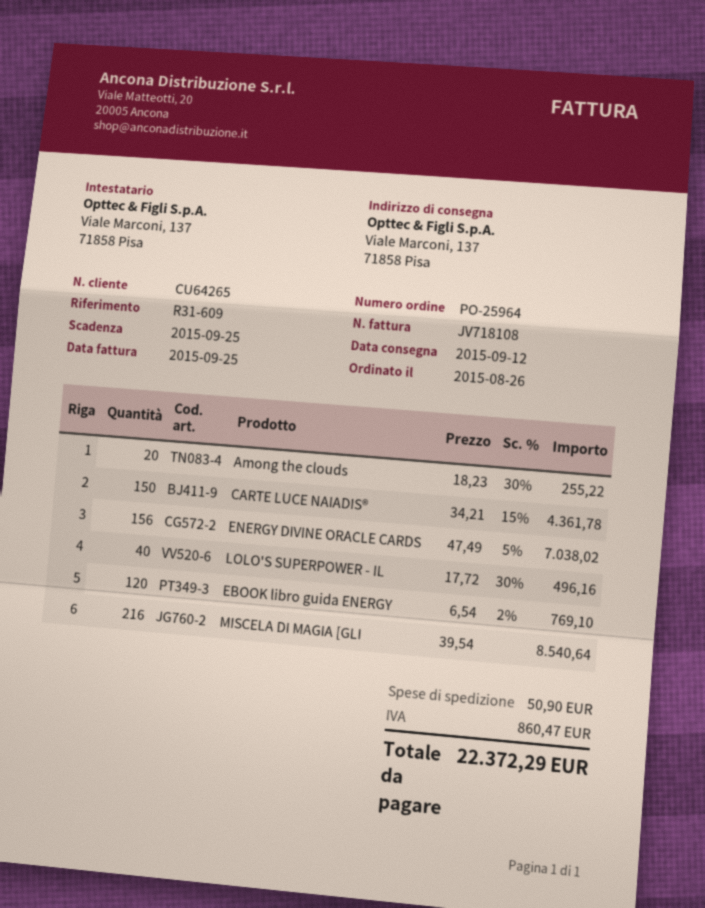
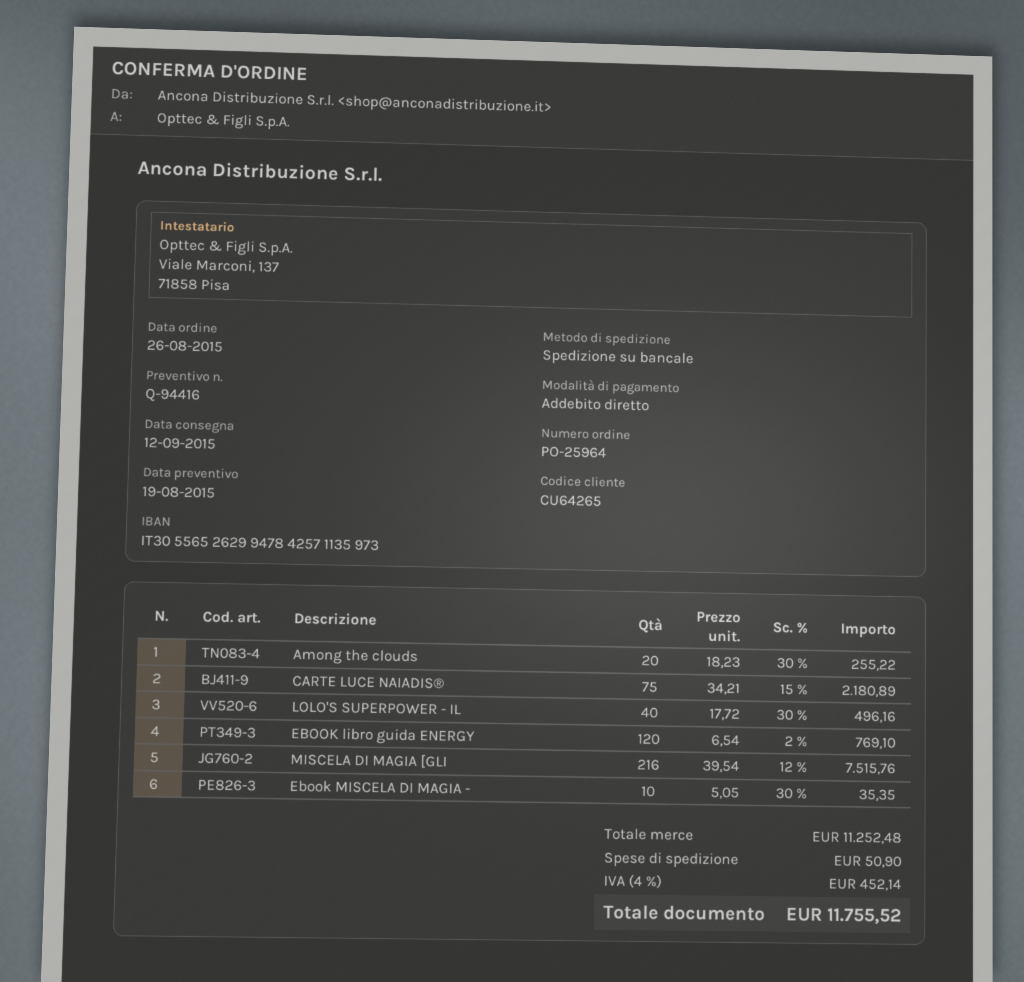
CARTE LUCE NAIADIS®: 150 x 34.21 - 15% = 4361.78 -> 75 x 34.21 - 15% = 2180.89
ENERGY DIVINE ORACLE CARDS: 156 x 47.49 - 5% = 7038.02 -> none
MISCELA DI MAGIA [GLI: 216 x 39.54 = 8540.64 -> 216 x 39.54 - 12% = 7515.76
Ebook MISCELA DI MAGIA -: none -> 10 x 5.05 - 30% = 35.35
tax: 860.47 -> 452.14
total: 22372.29 -> 11755.52

